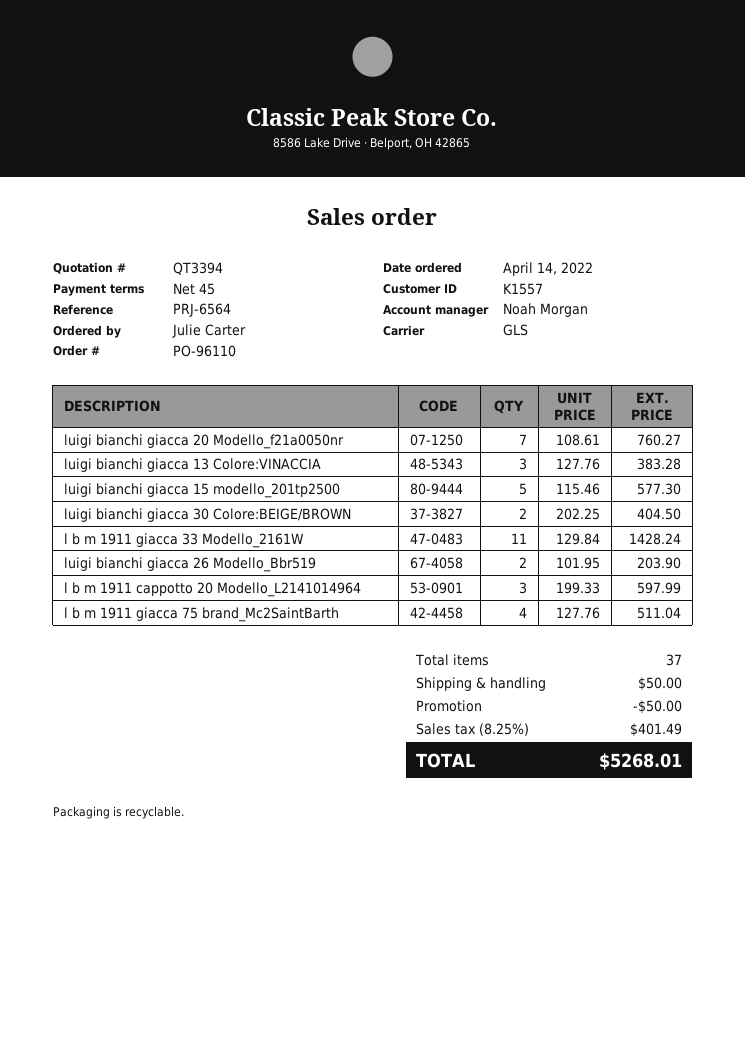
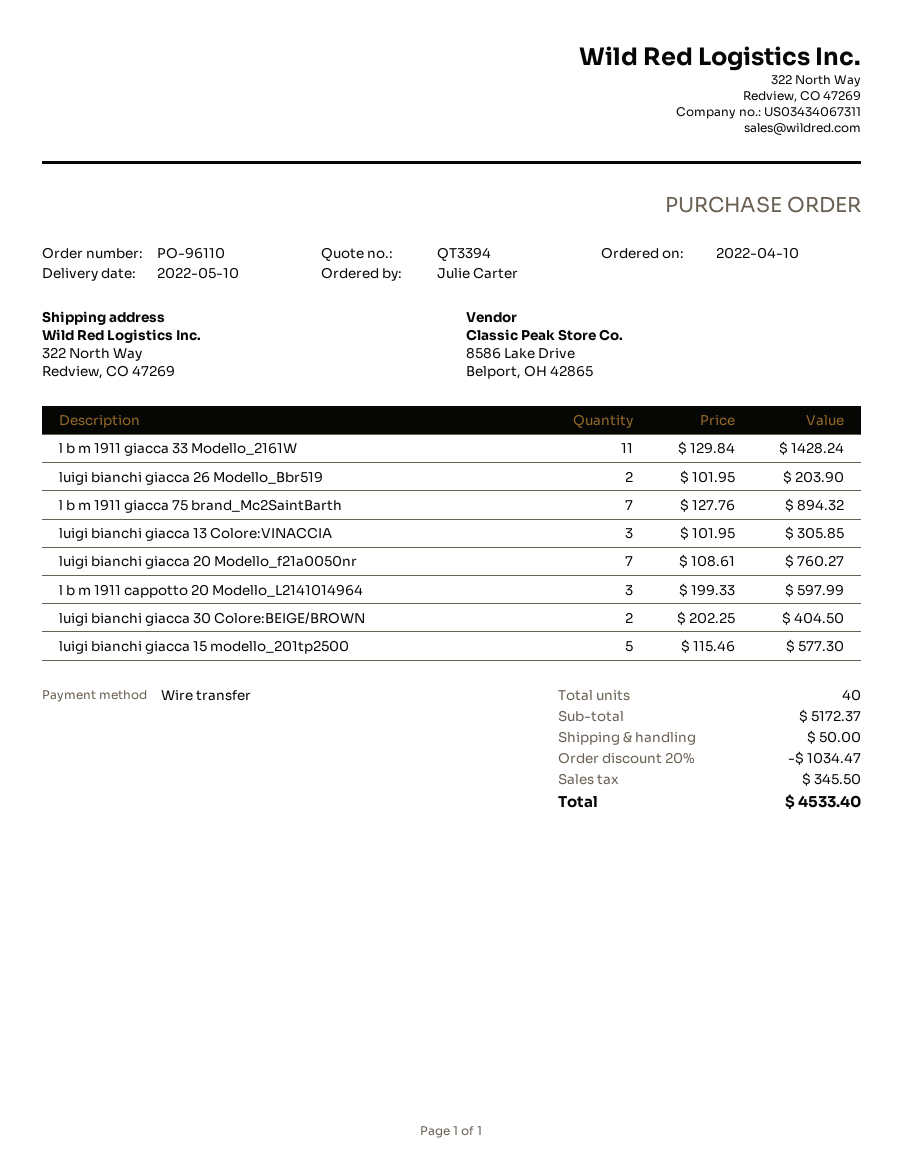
order date: 2022-04-14 -> 2022-04-10
luigi bianchi giacca 13 Colore:VINACCIA: 3 x 127.76 = 383.28 -> 3 x 101.95 = 305.85
l b m 1911 giacca 75 brand_Mc2SaintBarth: 4 x 127.76 = 511.04 -> 7 x 127.76 = 894.32
total quantity: 37 -> 40
discount: 50.00 -> 1034.47
tax: 401.49 -> 345.50
total: 5268.01 -> 4533.40

